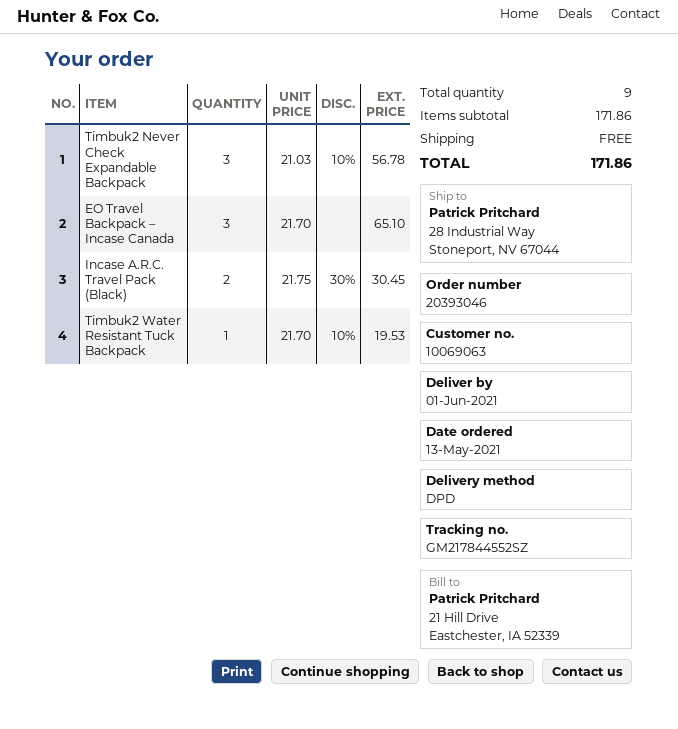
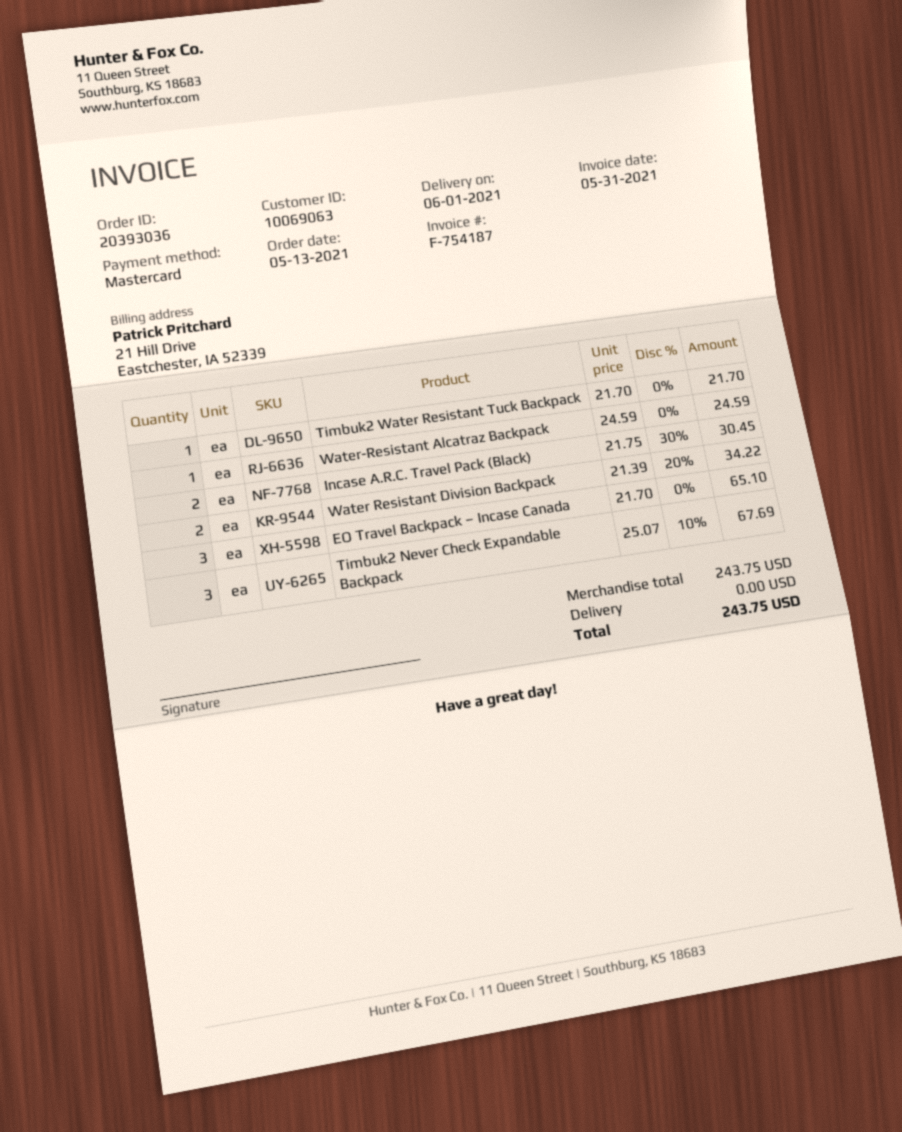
order number: 20393046 -> 20393036
Timbuk2 Never Check Expandable Backpack: 3 x 21.03 - 10% = 56.78 -> 3 x 25.07 - 10% = 67.69
Timbuk2 Water Resistant Tuck Backpack: 1 x 21.70 - 10% = 19.53 -> 1 x 21.70 = 21.70
Water-Resistant Alcatraz Backpack: none -> 1 x 24.59 = 24.59
Water Resistant Division Backpack: none -> 2 x 21.39 - 20% = 34.22
subtotal: 171.86 -> 243.75
total: 171.86 -> 243.75

